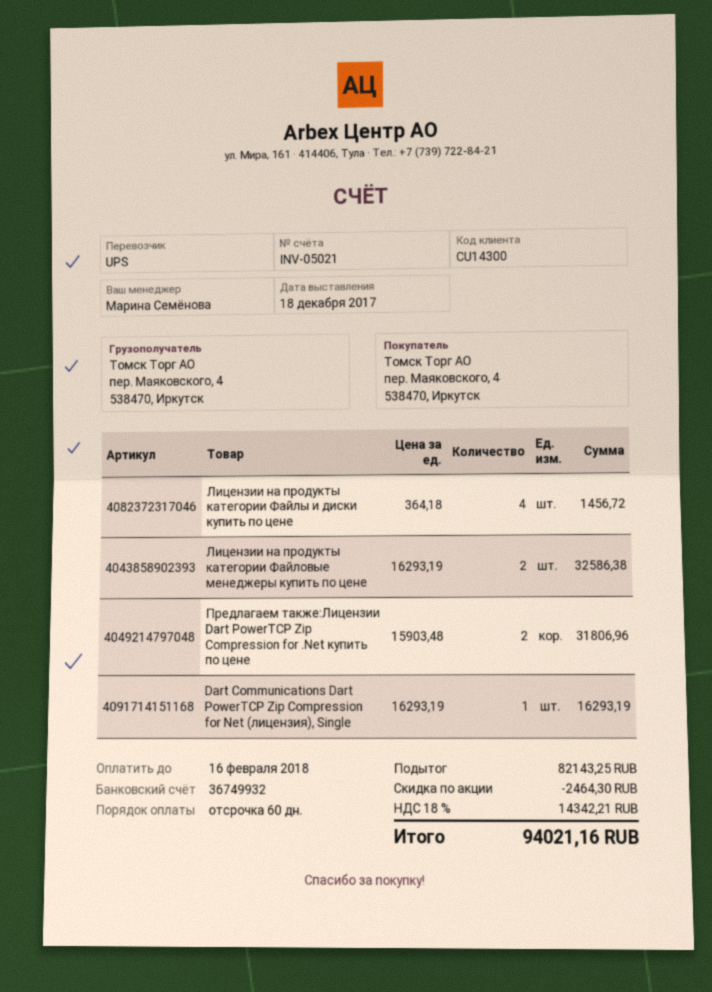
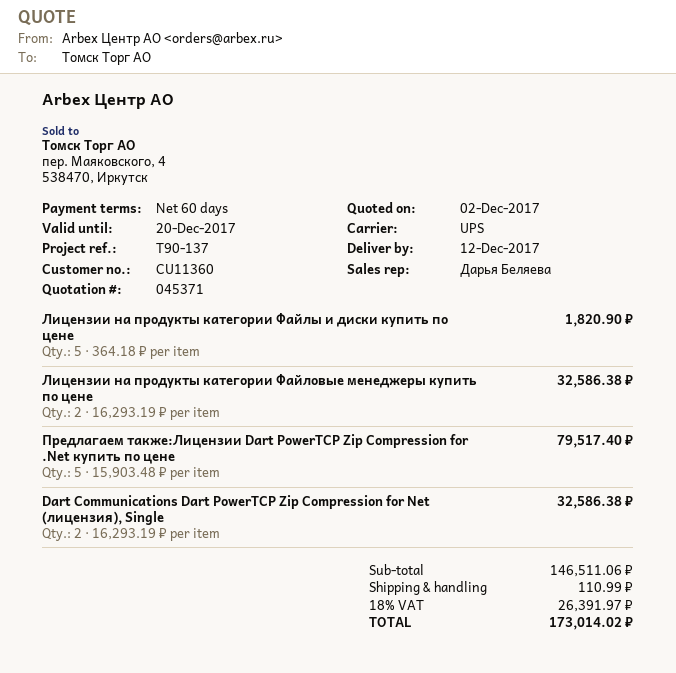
customer number: CU14300 -> CU11360
sales rep: Марина Семёнова -> Дарья Беляева
Лицензии на продукты категории Файлы и диски купить по цене: 4 x 364.18 = 1456.72 -> 5 x 364.18 = 1820.90
Предлагаем также:Лицензии Dart PowerTCP Zip Compression for .Net купить по цене: 2 x 15903.48 = 31806.96 -> 5 x 15903.48 = 79517.40
Dart Communications Dart PowerTCP Zip Compression for Net (лицензия), Single: 1 x 16293.19 = 16293.19 -> 2 x 16293.19 = 32586.38
subtotal: 82143.25 -> 146511.06
discount: 2464.30 -> none
shipping: none -> 110.99
tax: 18% = 14342.21 -> 18% = 26391.97
total: 94021.16 -> 173014.02

